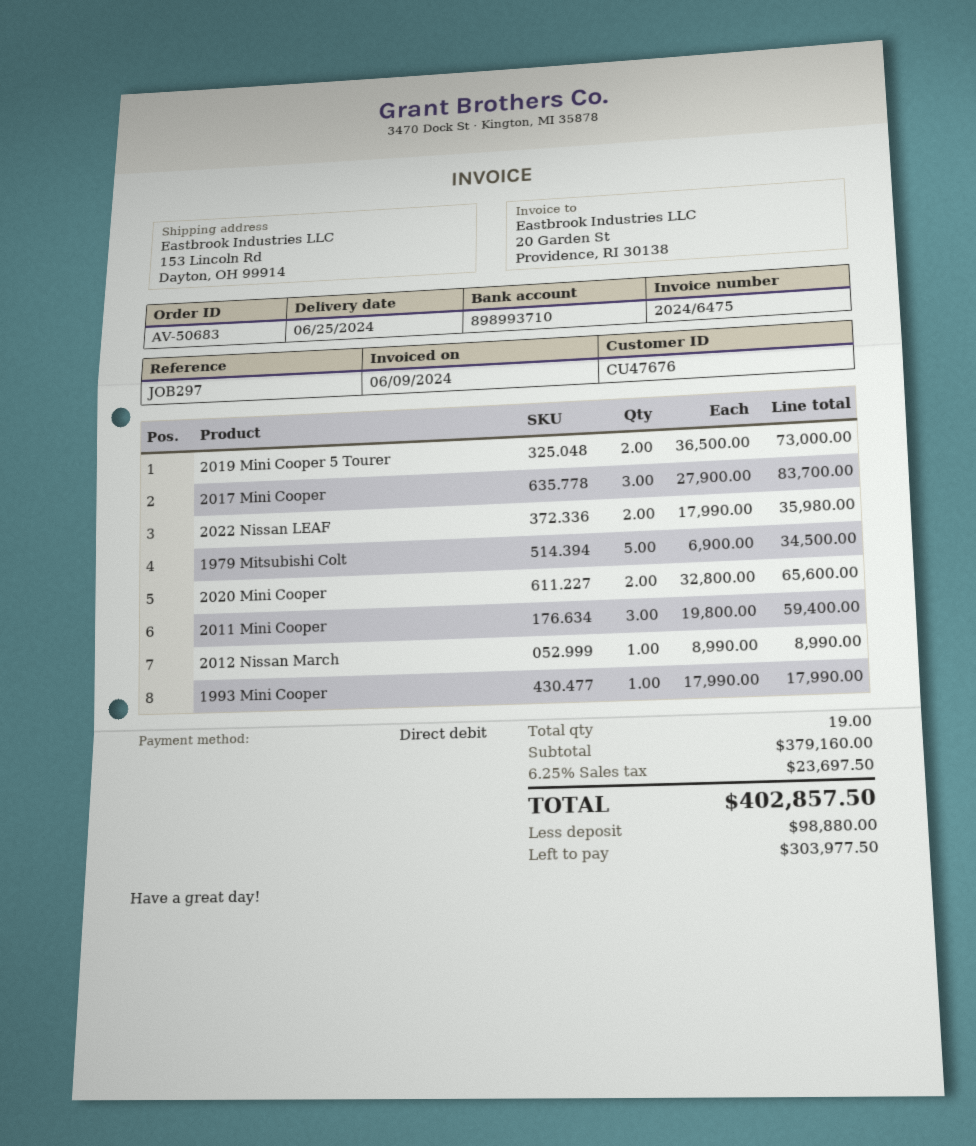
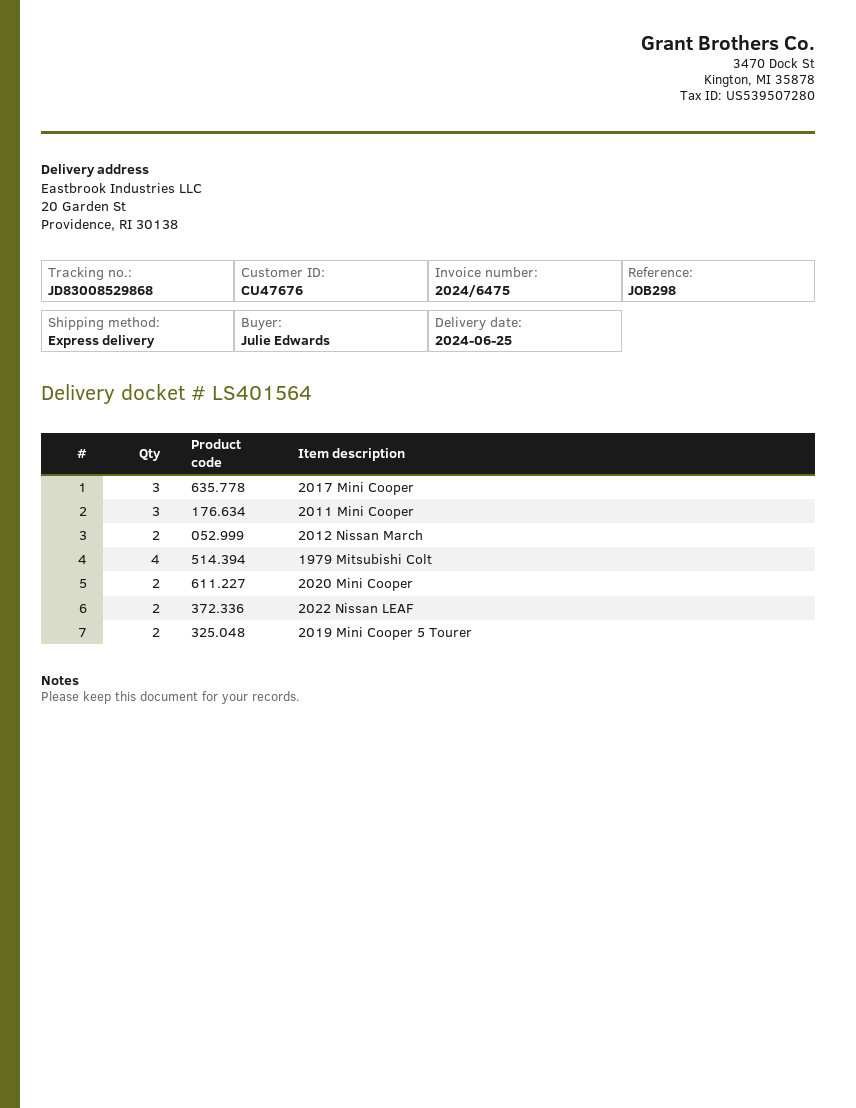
reference: JOB297 -> JOB298
ship to: 153 Lincoln Rd, Dayton, OH 99914 -> 20 Garden St, Providence, RI 30138
1979 Mitsubishi Colt: 5 -> 4
2012 Nissan March: 1 -> 2
1993 Mini Cooper: 1 -> none

